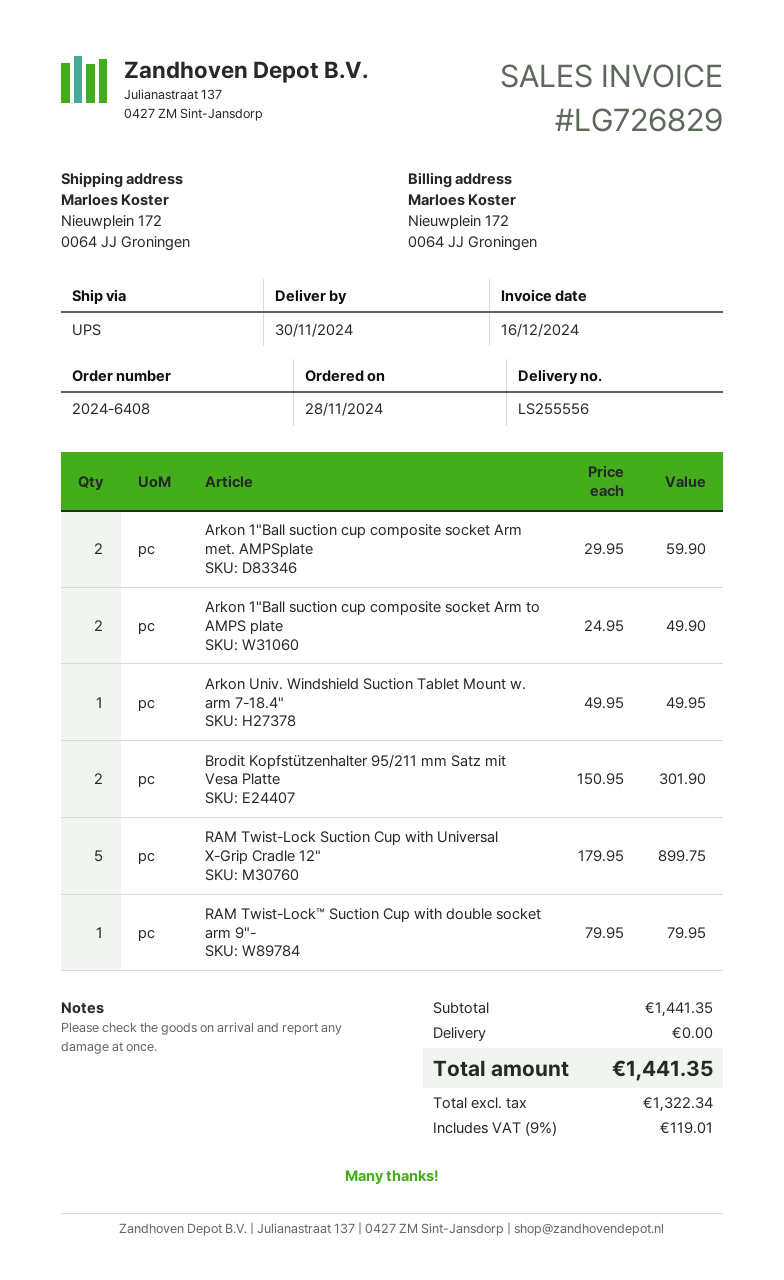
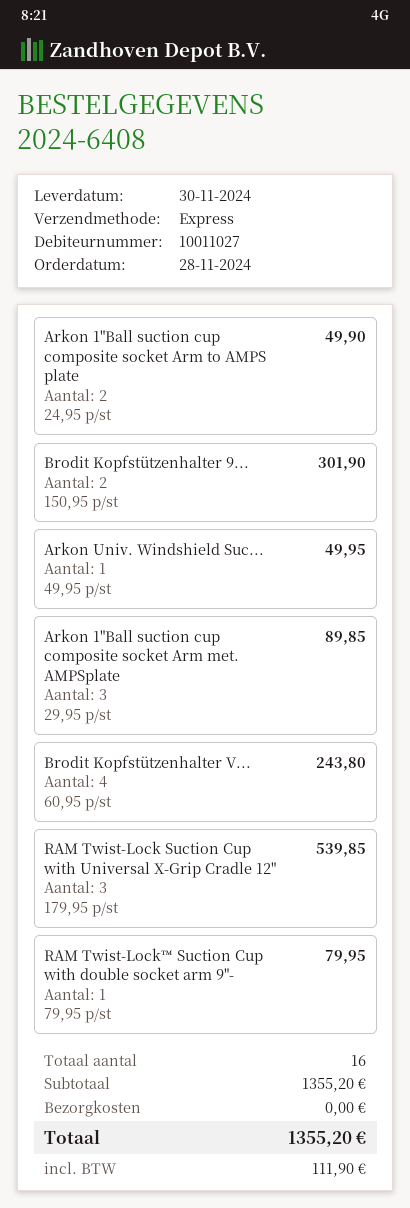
shipping method: UPS -> express
Arkon 1"Ball suction cup composite socket Arm met. AMPSplate: 2 x 29.95 = 59.90 -> 3 x 29.95 = 89.85
RAM Twist-Lock Suction Cup with Universal X-Grip Cradle 12": 5 x 179.95 = 899.75 -> 3 x 179.95 = 539.85
Brodit Kopfstützenhalter V...: none -> 4 x 60.95 = 243.80
subtotal: 1441.35 -> 1355.20
tax: 119.01 -> 111.90
total: 1441.35 -> 1355.20

